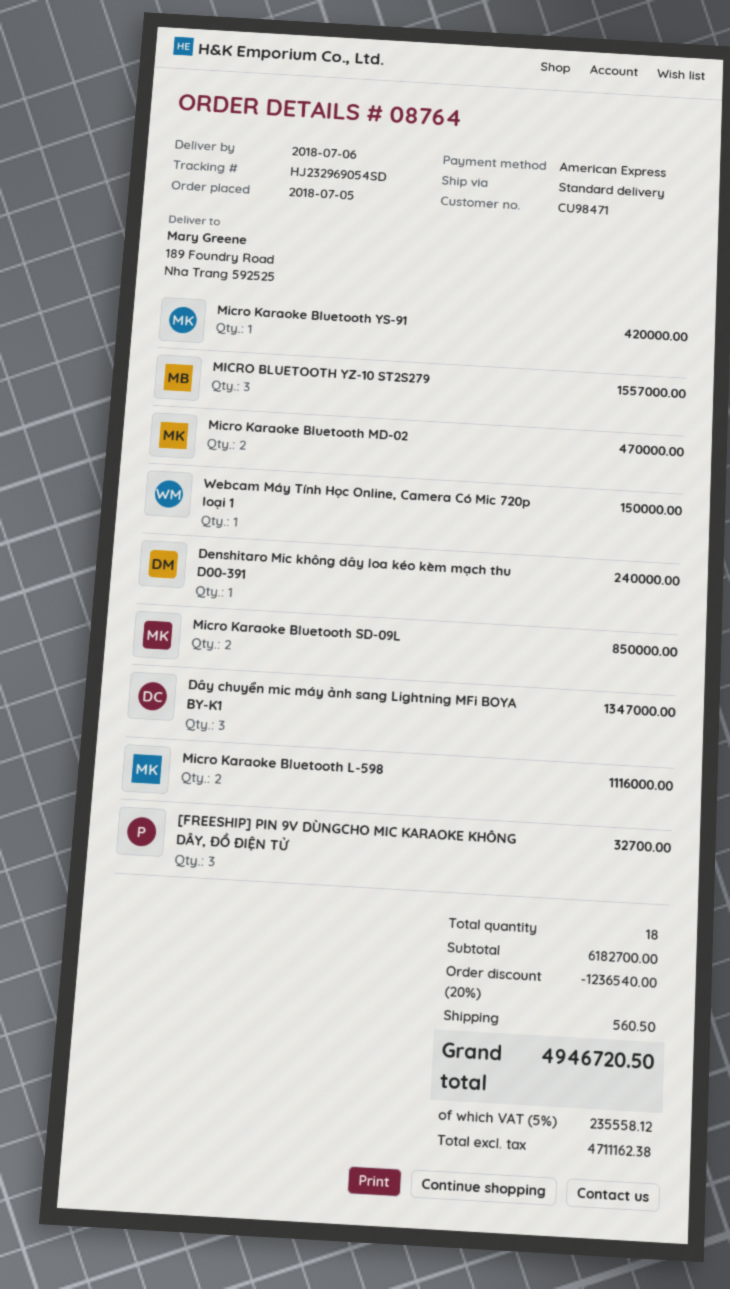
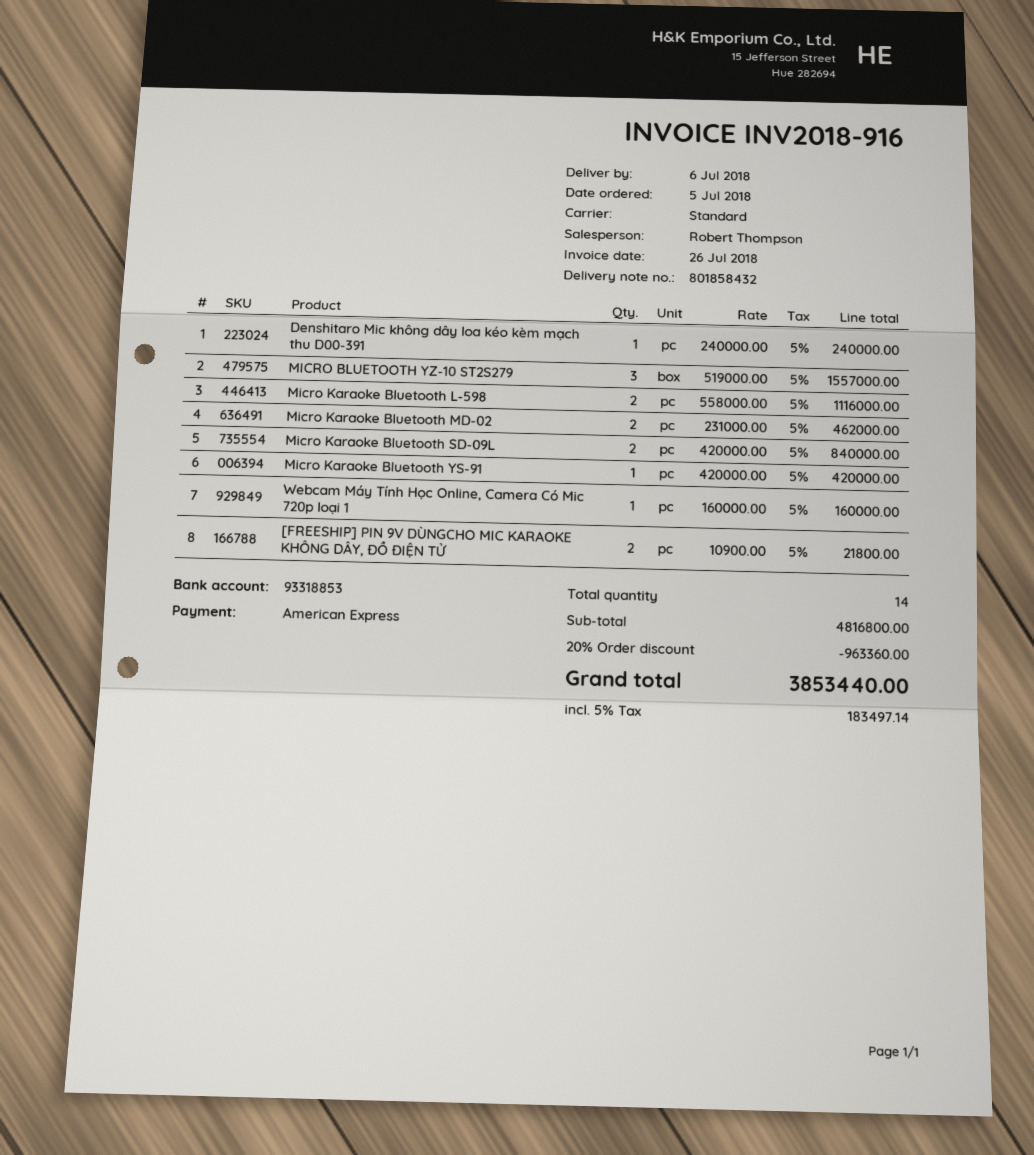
Micro Karaoke Bluetooth MD-02: 2 for 470000.00 -> 2 for 462000.00
Webcam Máy Tính Học Online, Camera Có Mic 720p loại 1: 1 for 150000.00 -> 1 for 160000.00
Micro Karaoke Bluetooth SD-09L: 2 for 850000.00 -> 2 for 840000.00
Dây chuyển mic máy ảnh sang Lightning MFi BOYA BY-K1: 3 for 1347000.00 -> none
[FREESHIP] PIN 9V DÙNGCHO MIC KARAOKE KHÔNG DÂY, ĐỒ ĐIỆN TỬ: 3 for 32700.00 -> 2 for 21800.00
total quantity: 18 -> 14
subtotal: 6182700.00 -> 4816800.00
discount: 20% = 1236540.00 -> 20% = 963360.00
shipping: 560.50 -> none
tax: 5% = 235558.12 -> 5% = 183497.14
total: 4946720.50 -> 3853440.00

